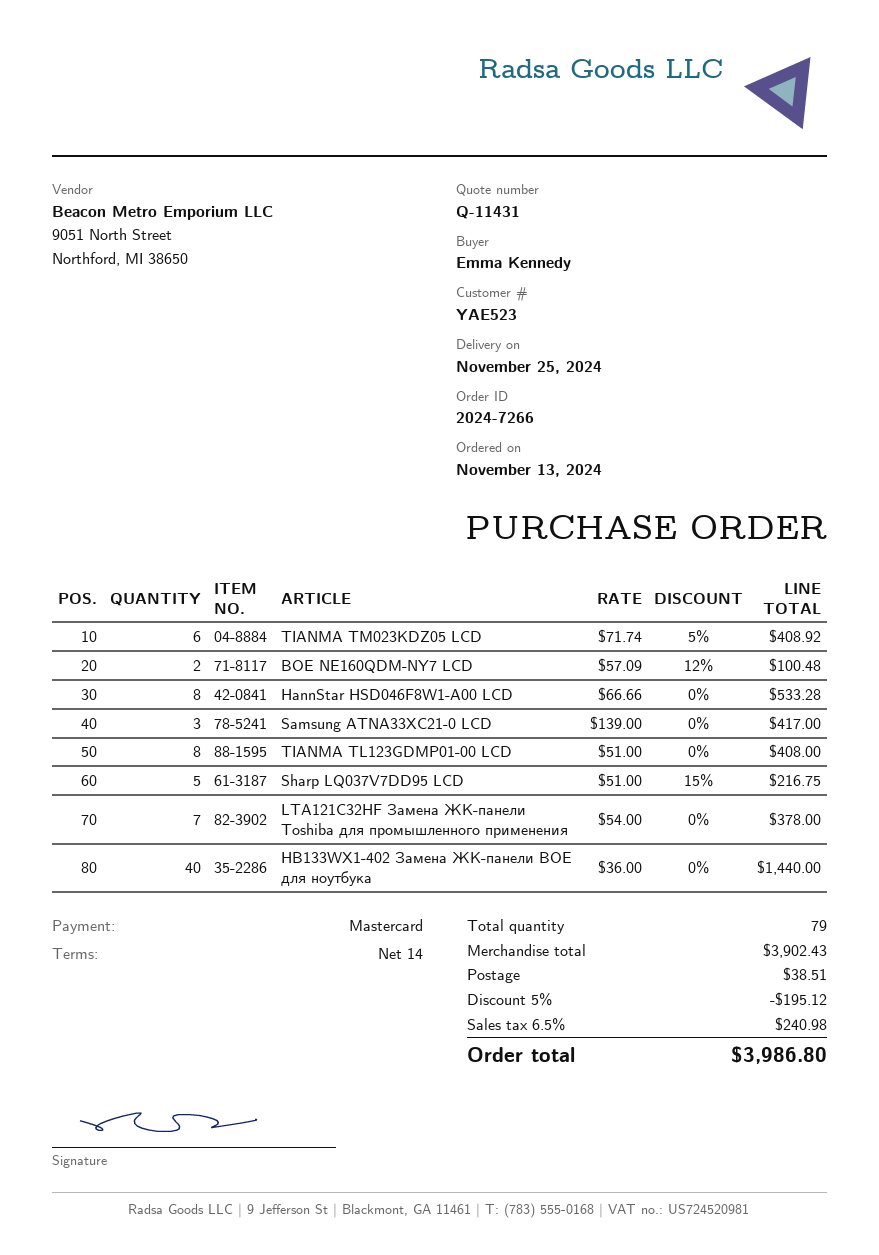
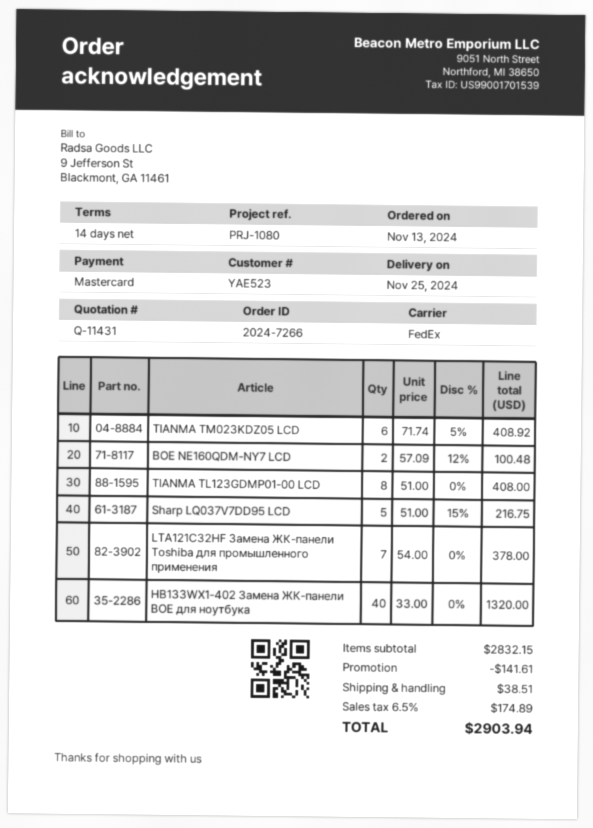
HannStar HSD046F8W1-A00 LCD: 8 x 66.66 = 533.28 -> none
Samsung ATNA33XC21-0 LCD: 3 x 139.00 = 417.00 -> none
HB133WX1-402 Замена ЖК-панели BOE для ноутбука: 40 x 36.00 = 1440.00 -> 40 x 33.00 = 1320.00
subtotal: 3902.43 -> 2832.15
discount: 195.12 -> 141.61
tax: 6.5% = 240.98 -> 6.5% = 174.89
total: 3986.80 -> 2903.94

